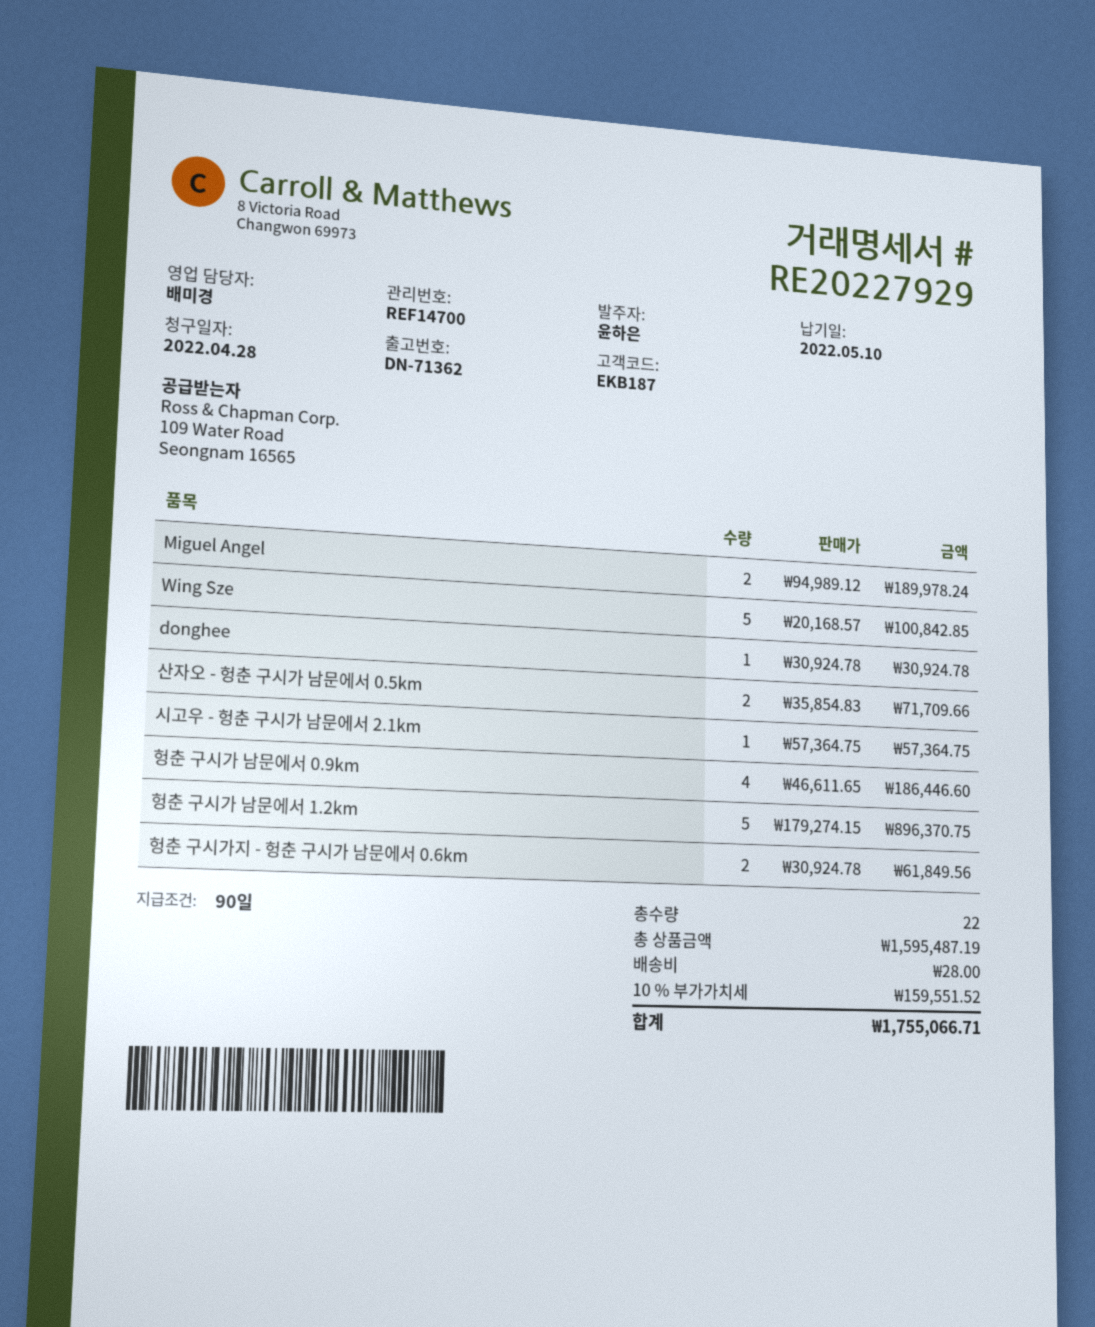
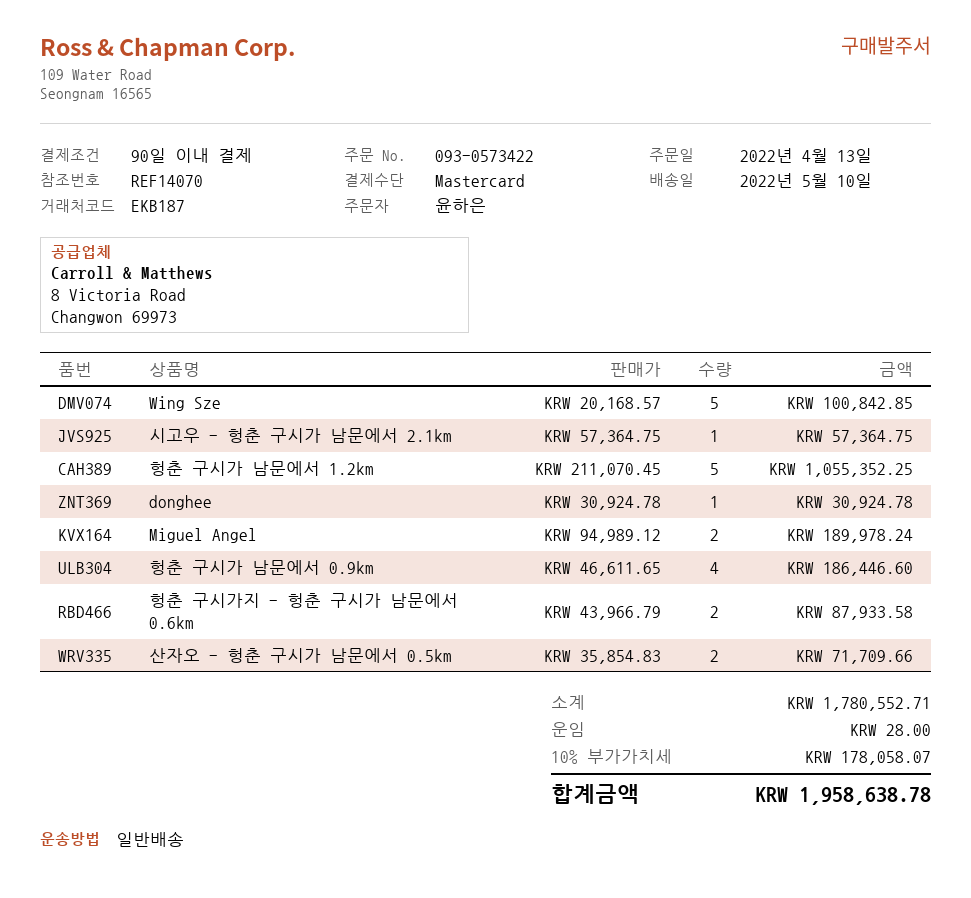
reference: REF14700 -> REF14070
헝춘 구시가 남문에서 1.2km: 5 x 179274.15 = 896370.75 -> 5 x 211070.45 = 1055352.25
헝춘 구시가지 - 헝춘 구시가 남문에서 0.6km: 2 x 30924.78 = 61849.56 -> 2 x 43966.79 = 87933.58
subtotal: 1595487.19 -> 1780552.71
tax: 10% = 159551.52 -> 10% = 178058.07
total: 1755066.71 -> 1958638.78

